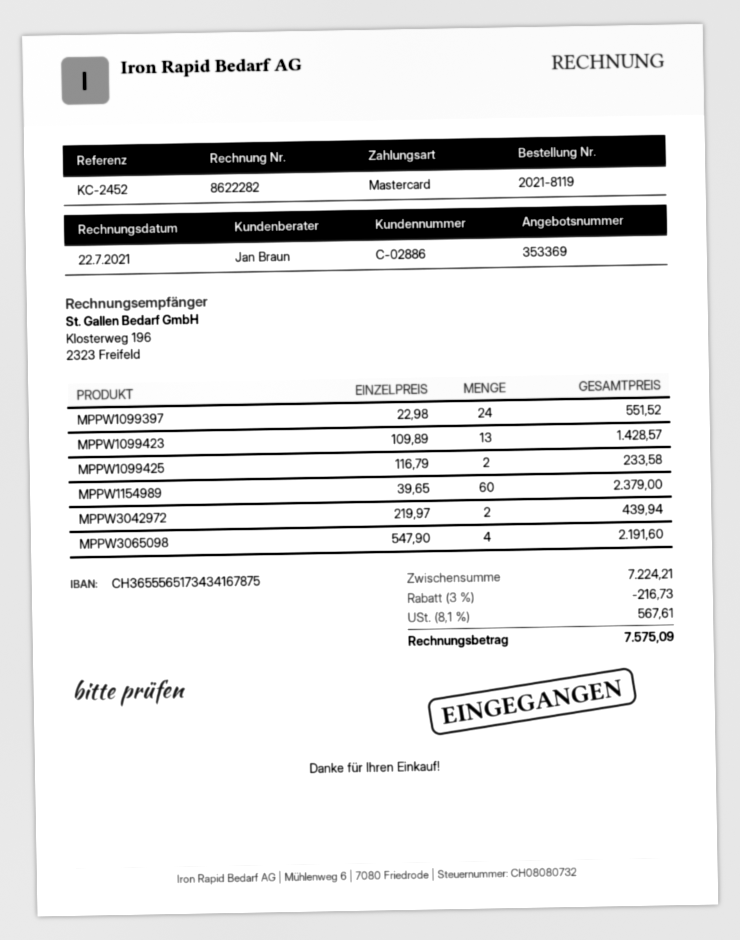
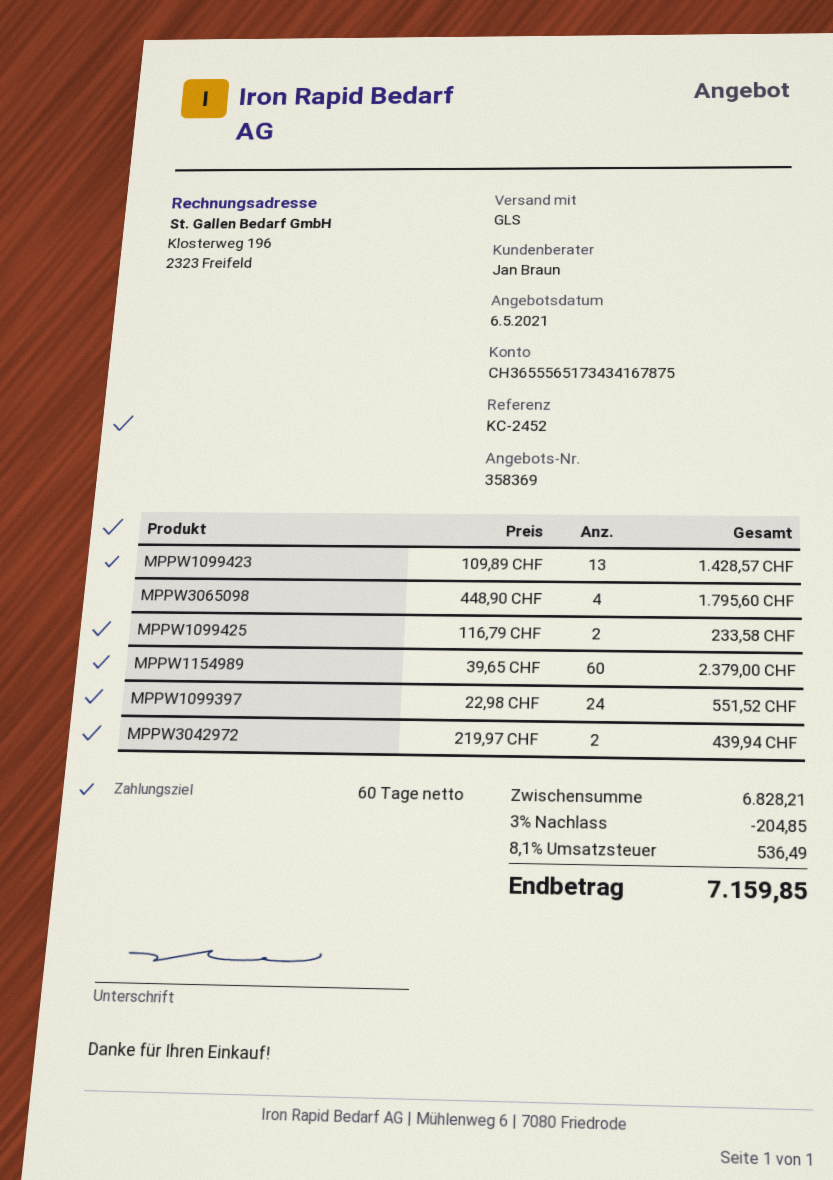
quote number: 353369 -> 358369
MPPW3065098: 4 x 547.90 = 2191.60 -> 4 x 448.90 = 1795.60
subtotal: 7224.21 -> 6828.21
discount: 3% = 216.73 -> 3% = 204.85
tax: 8.1% = 567.61 -> 8.1% = 536.49
total: 7575.09 -> 7159.85

